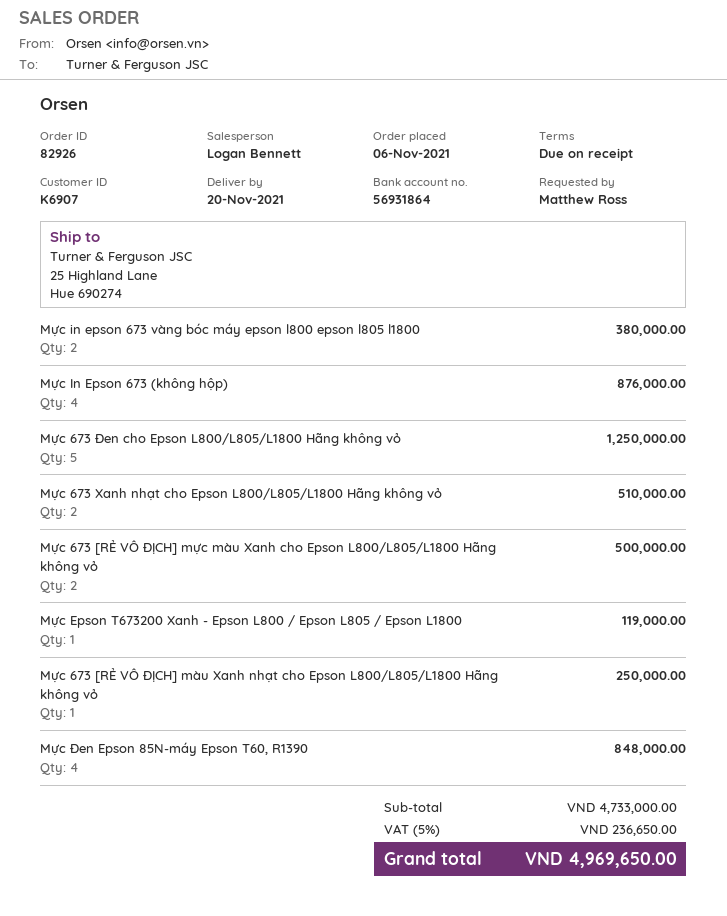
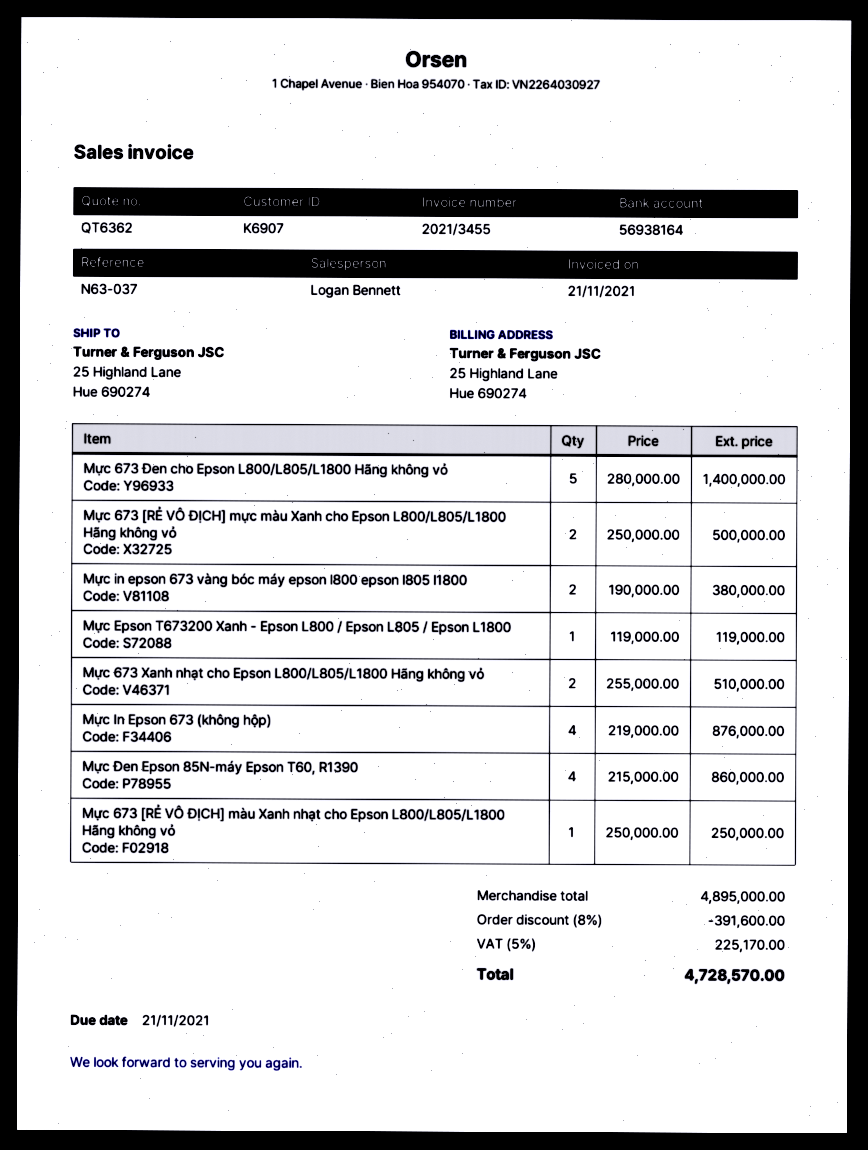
bank account: 56931864 -> 56938164
Mực 673 Đen cho Epson L800/L805/L1800 Hãng không vỏ: 5 for 1250000.00 -> 5 for 1400000.00
Mực Đen Epson 85N-máy Epson T60, R1390: 4 for 848000.00 -> 4 for 860000.00
subtotal: 4733000.00 -> 4895000.00
discount: none -> 8% = 391600.00
tax: 5% = 236650.00 -> 5% = 225170.00
total: 4969650.00 -> 4728570.00

